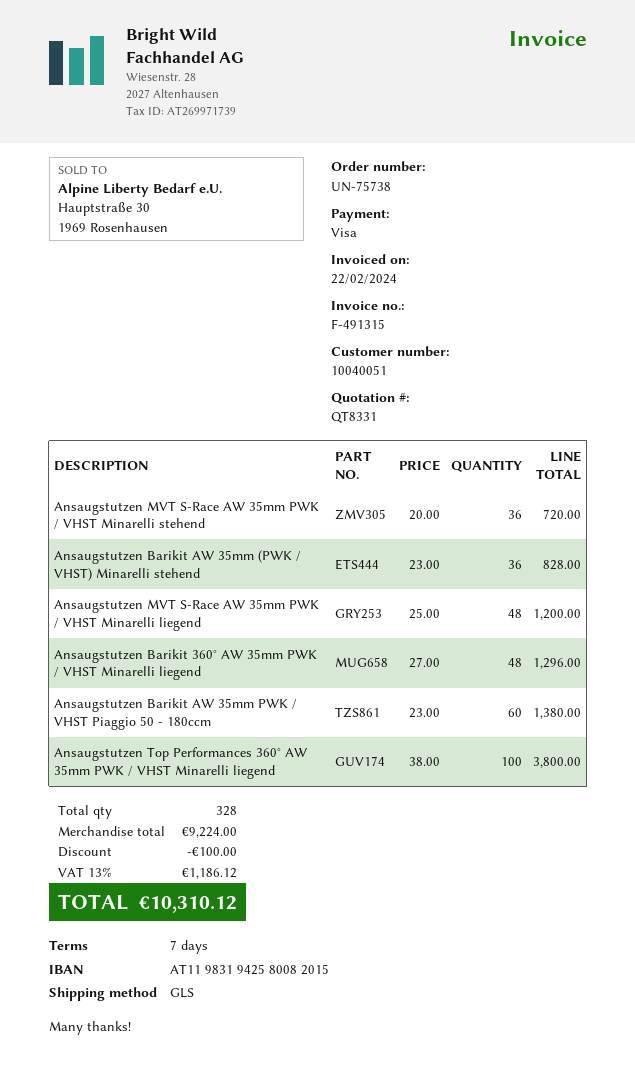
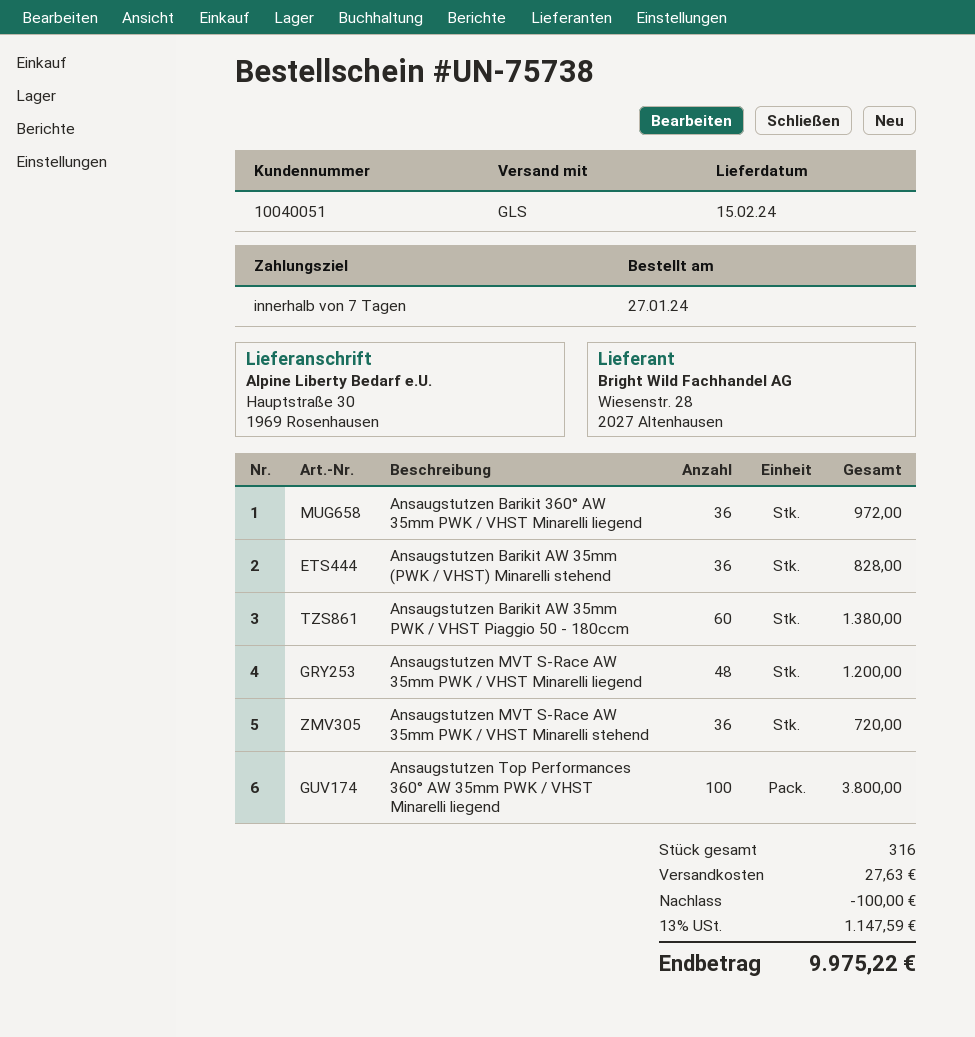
Ansaugstutzen Barikit 360° AW 35mm PWK / VHST Minarelli liegend: 48 for 1296.00 -> 36 for 972.00
total quantity: 328 -> 316
shipping: none -> 27.63
tax: 13% = 1186.12 -> 13% = 1147.59
total: 10310.12 -> 9975.22

